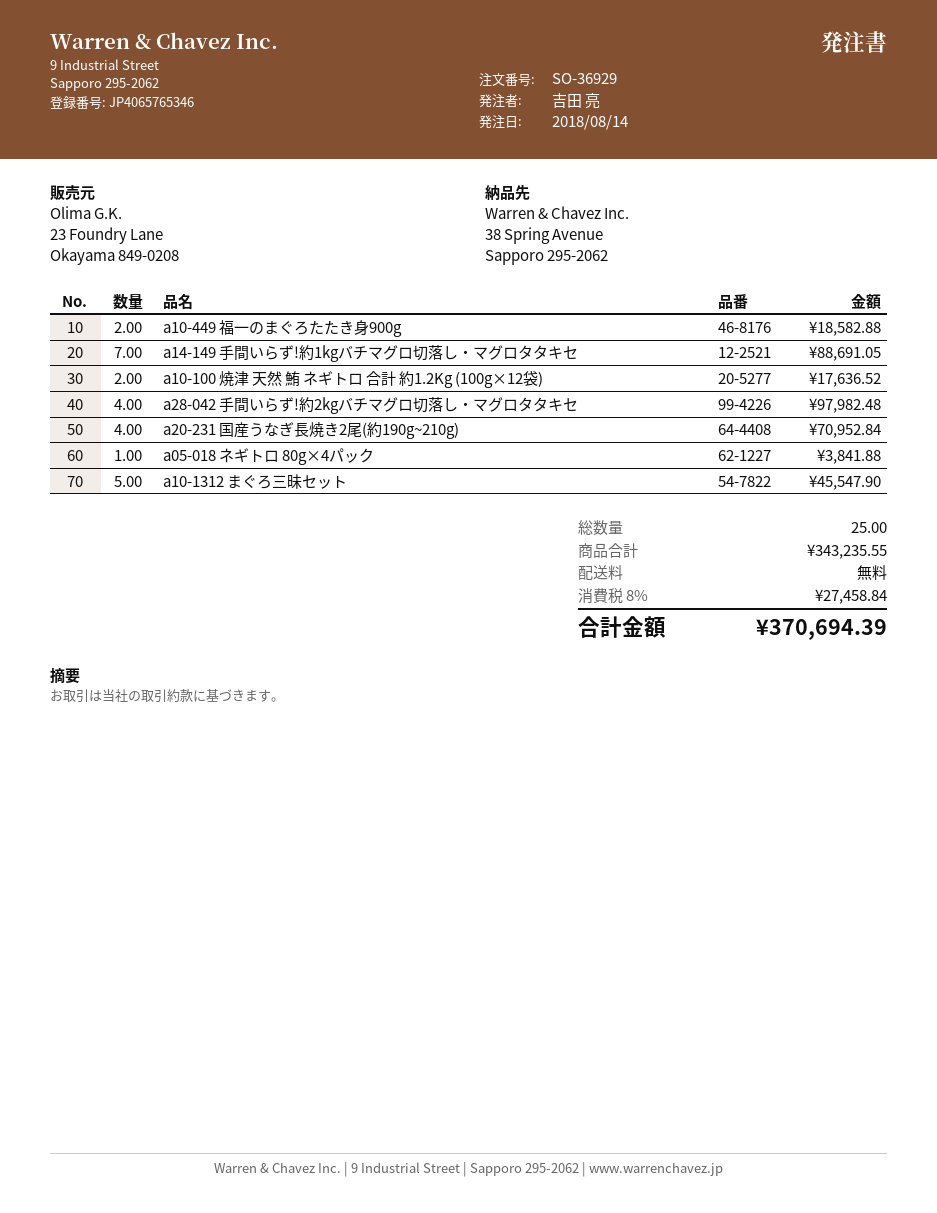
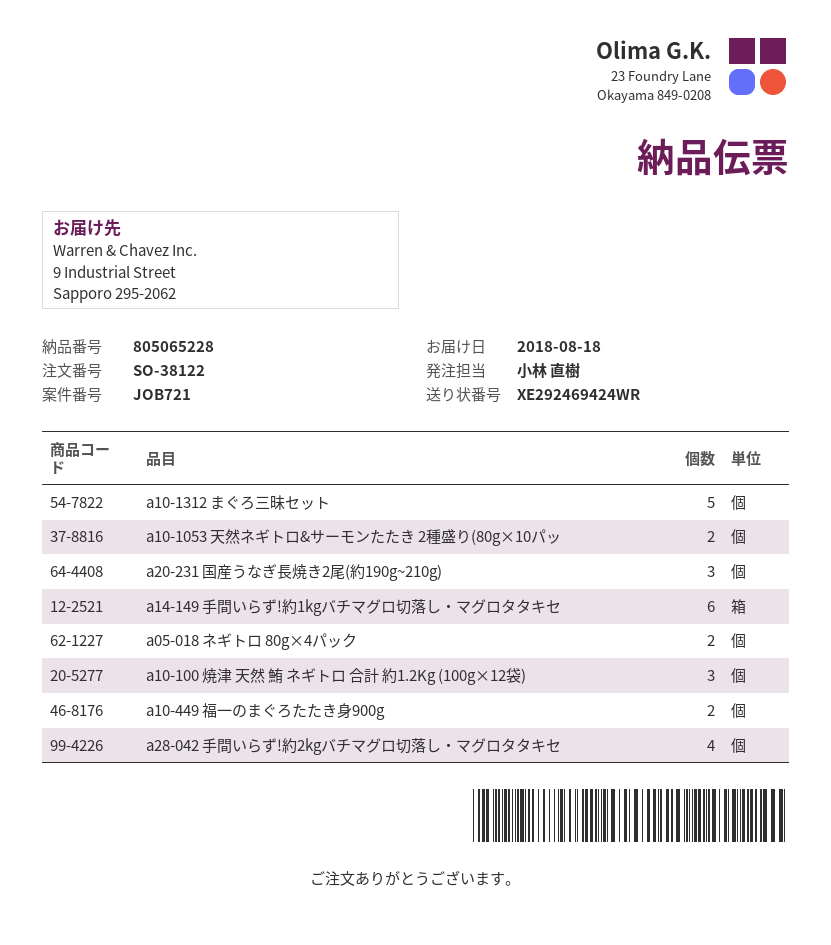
order number: SO-36929 -> SO-38122
ordered by: 吉田 亮 -> 小林 直樹
ship to: 38 Spring Avenue, Sapporo 295-2062 -> 9 Industrial Street, Sapporo 295-2062
a14-149 手間いらず!約1kgバチマグロ切落し・マグロタタキセ: 7 -> 6
a10-100 焼津 天然 鮪 ネギトロ 合計 約1.2Kg (100g×12袋): 2 -> 3
a20-231 国産うなぎ長焼き2尾(約190g~210g): 4 -> 3
a05-018 ネギトロ 80g×4パック: 1 -> 2
a10-1053 天然ネギトロ&サーモンたたき 2種盛り(80g×10パッ: none -> 2

